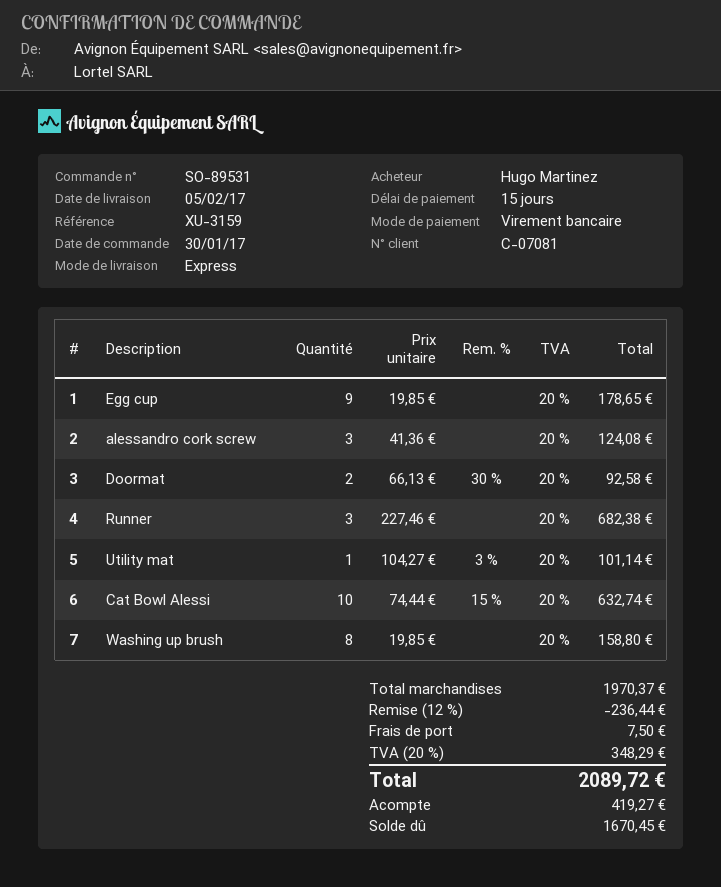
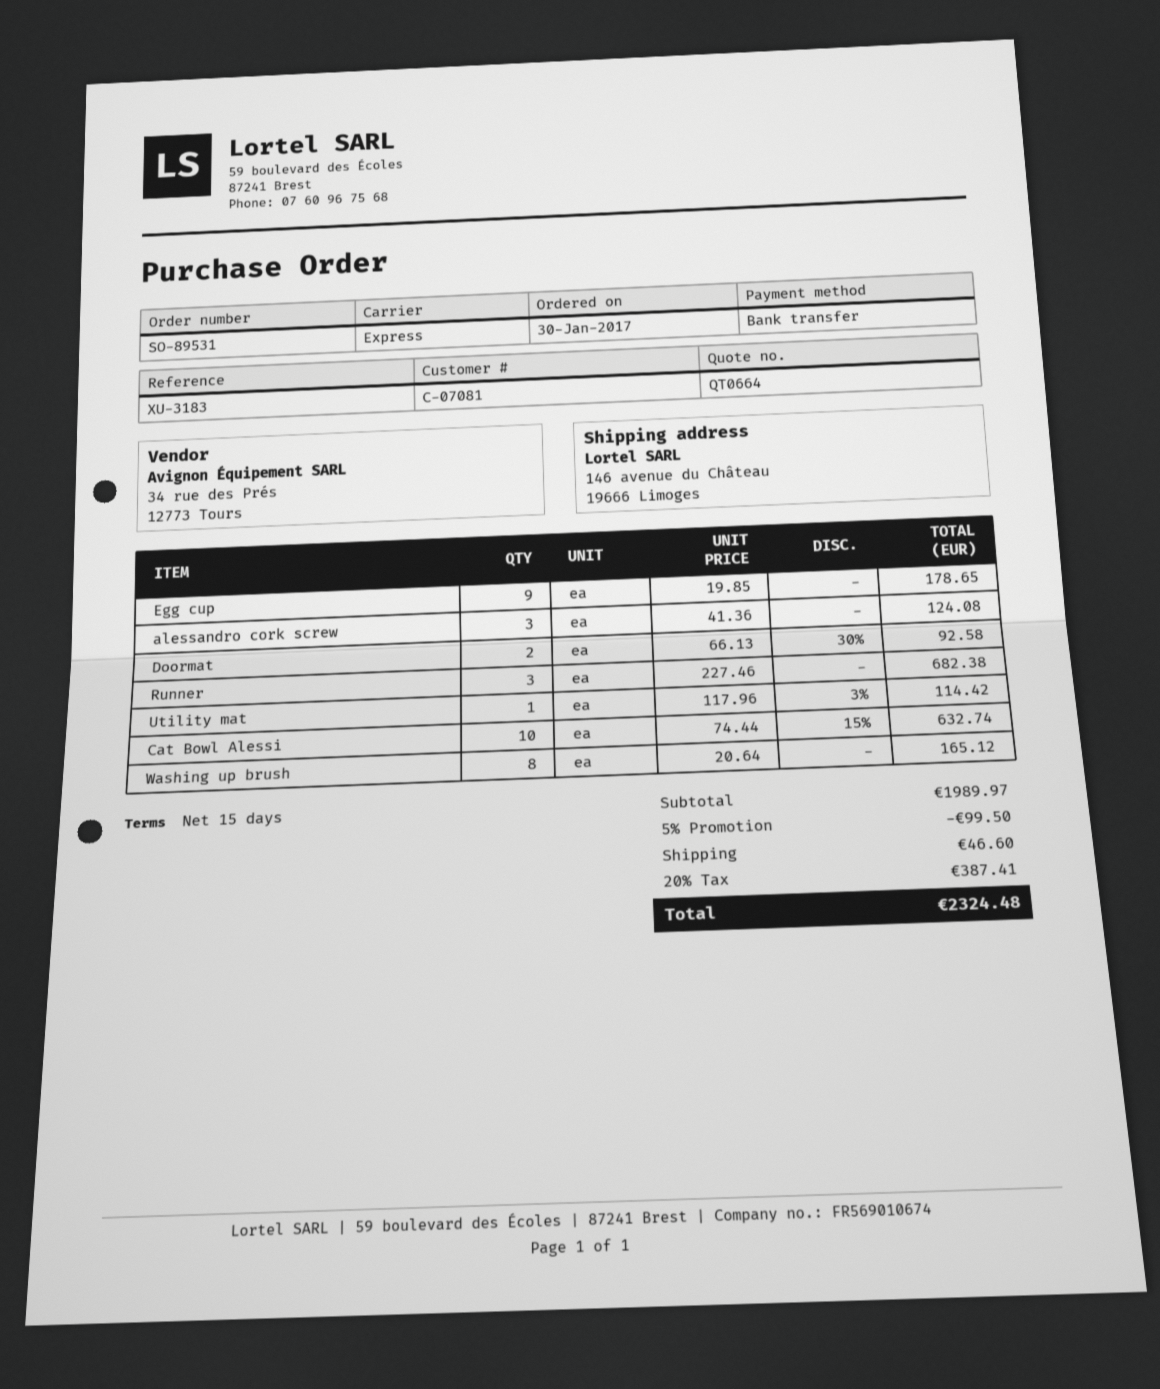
reference: XU-3159 -> XU-3183
Utility mat: 1 x 104.27 - 3% = 101.14 -> 1 x 117.96 - 3% = 114.42
Washing up brush: 8 x 19.85 = 158.80 -> 8 x 20.64 = 165.12
subtotal: 1970.37 -> 1989.97
discount: 12% = 236.44 -> 5% = 99.50
shipping: 7.50 -> 46.60
tax: 20% = 348.29 -> 20% = 387.41
total: 2089.72 -> 2324.48

